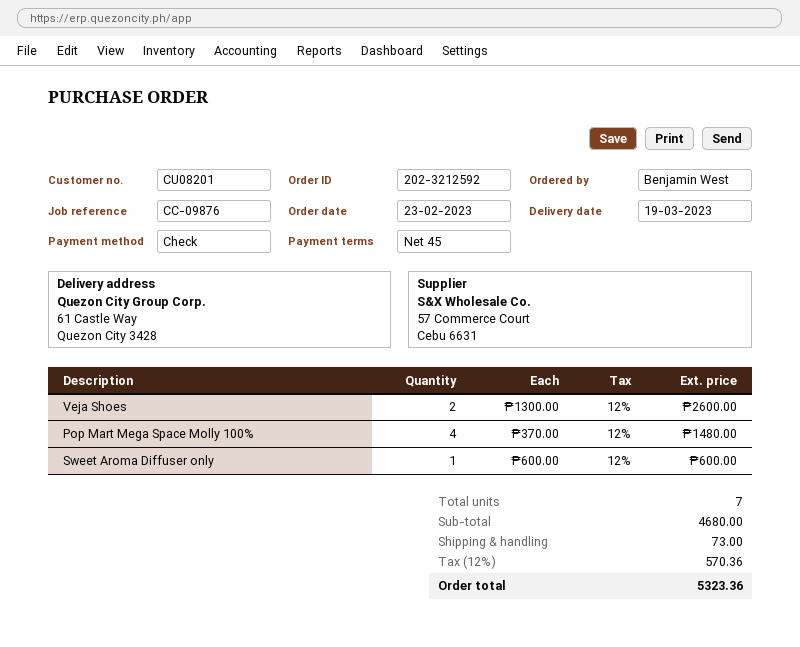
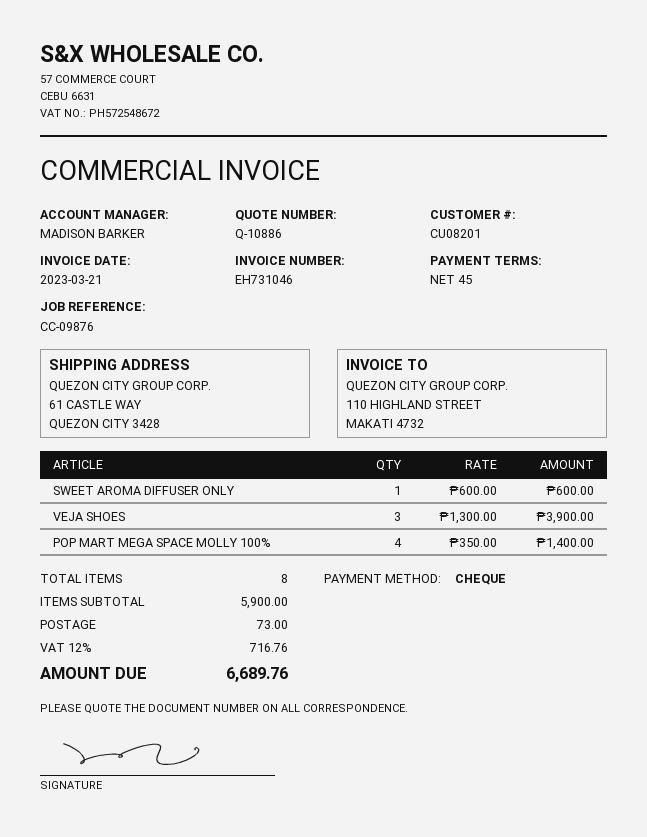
Veja Shoes: 2 x 1300.00 = 2600.00 -> 3 x 1300.00 = 3900.00
Pop Mart Mega Space Molly 100%: 4 x 370.00 = 1480.00 -> 4 x 350.00 = 1400.00
total quantity: 7 -> 8
subtotal: 4680.00 -> 5900.00
tax: 12% = 570.36 -> 12% = 716.76
total: 5323.36 -> 6689.76

